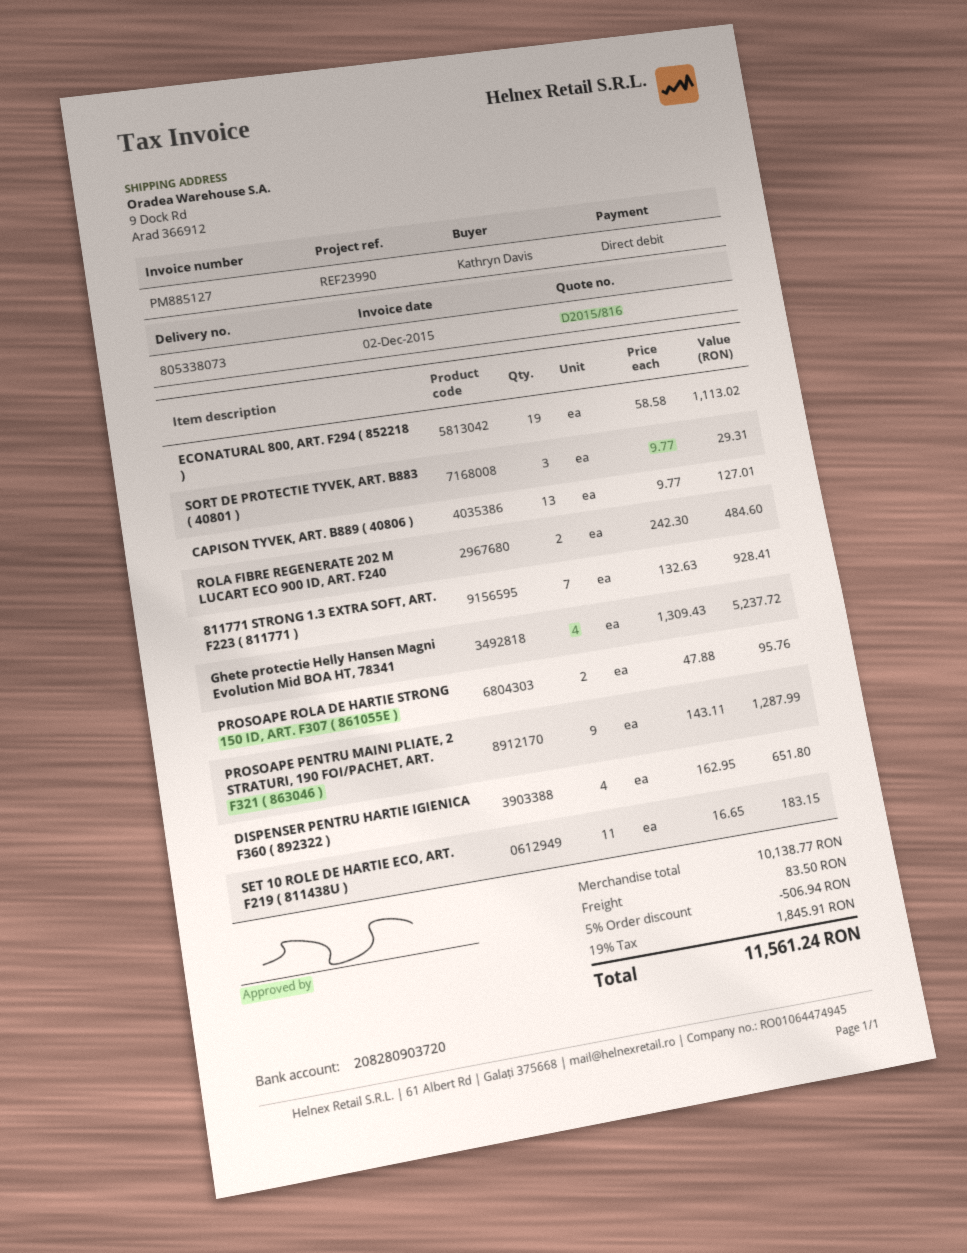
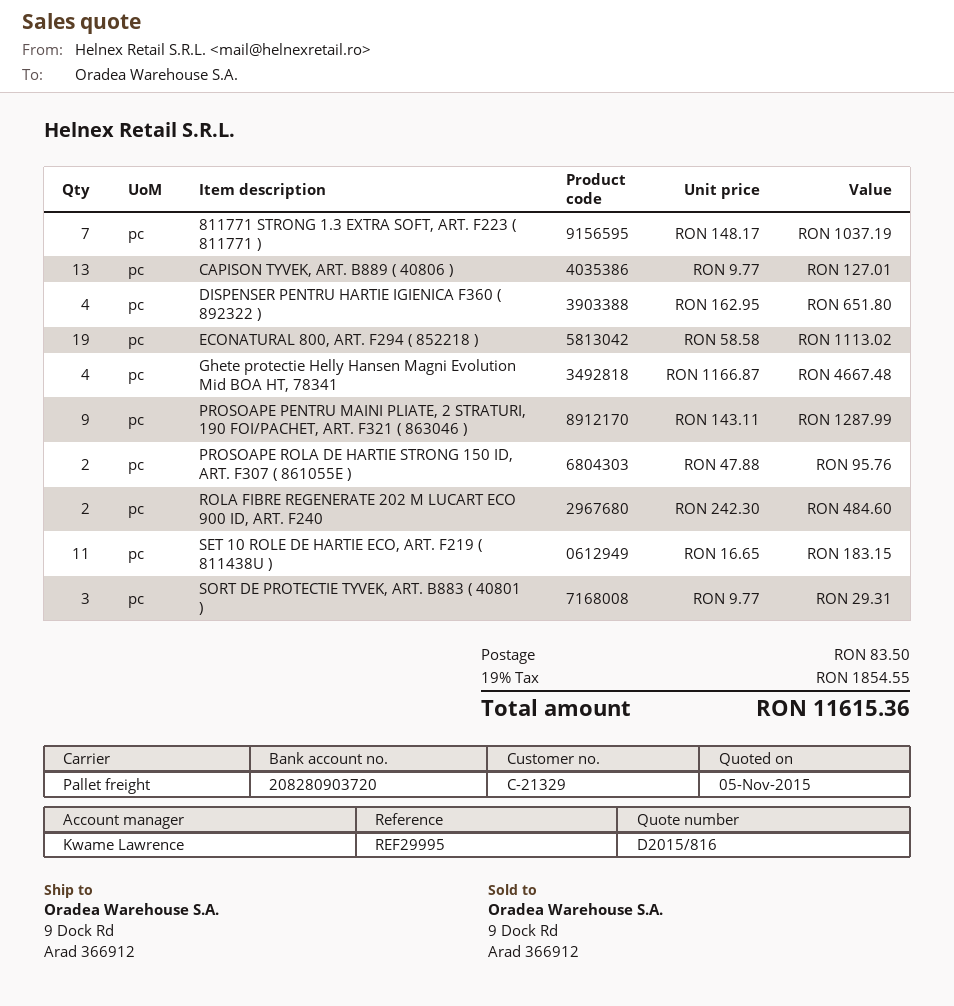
reference: REF23990 -> REF29995
811771 STRONG 1.3 EXTRA SOFT, ART. F223 ( 811771 ): 7 x 132.63 = 928.41 -> 7 x 148.17 = 1037.19
Ghete protectie Helly Hansen Magni Evolution Mid BOA HT, 78341: 4 x 1309.43 = 5237.72 -> 4 x 1166.87 = 4667.48
discount: 5% = 506.94 -> none
tax: 19% = 1845.91 -> 19% = 1854.55
total: 11561.24 -> 11615.36

